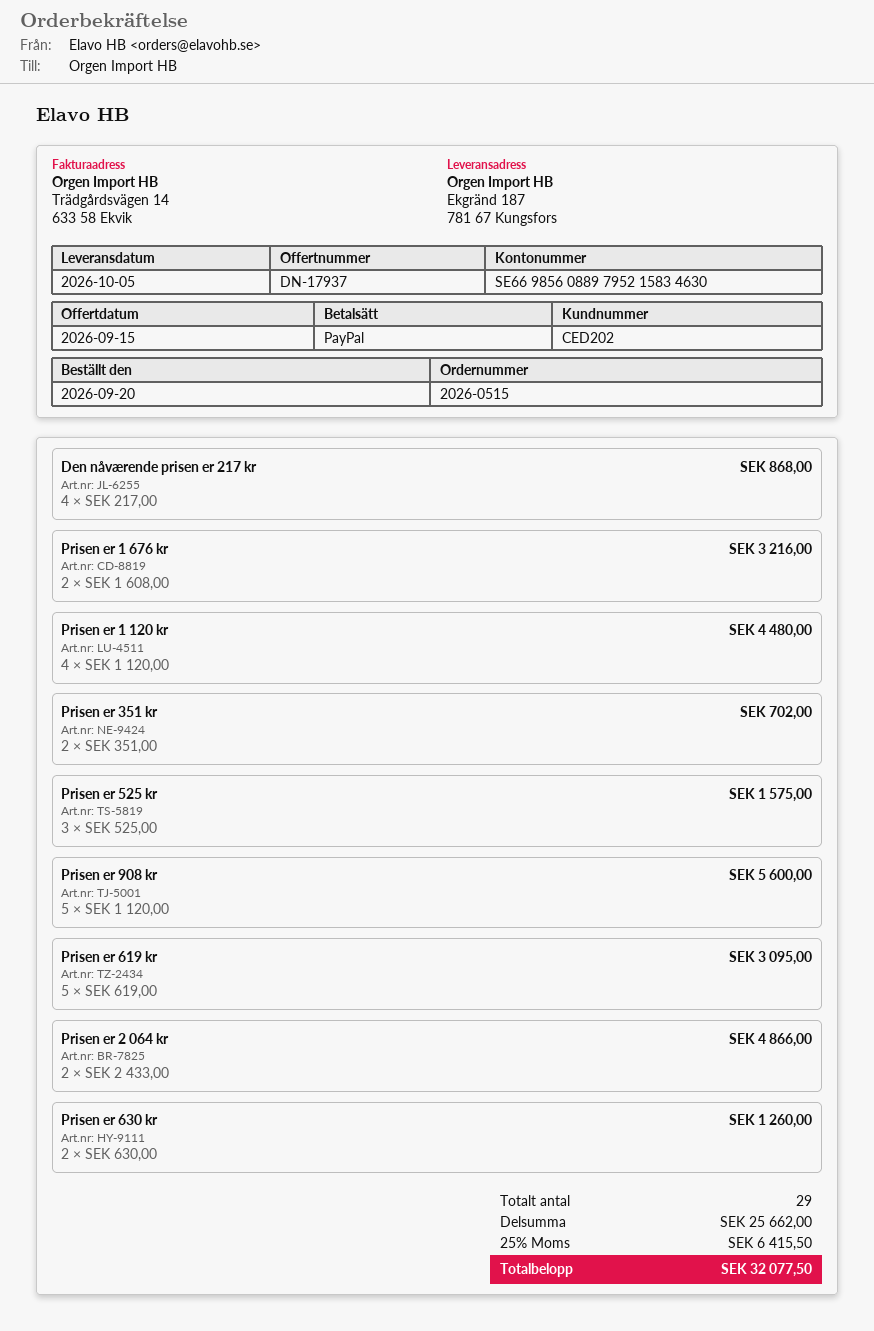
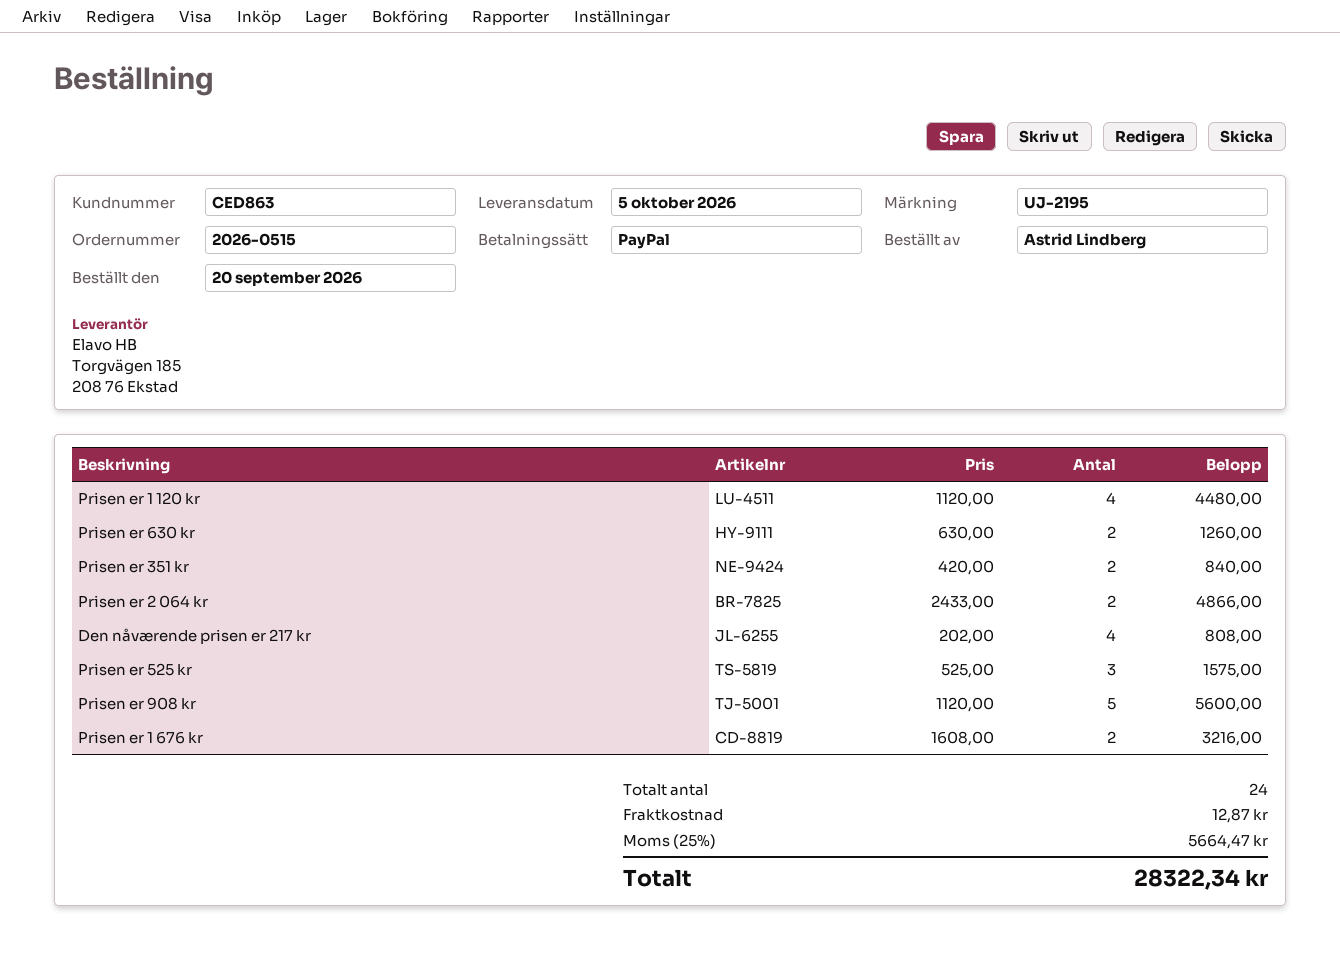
customer number: CED202 -> CED863
Den nåværende prisen er 217 kr: 4 x 217.00 = 868.00 -> 4 x 202.00 = 808.00
Prisen er 351 kr: 2 x 351.00 = 702.00 -> 2 x 420.00 = 840.00
Prisen er 619 kr: 5 x 619.00 = 3095.00 -> none
total quantity: 29 -> 24
shipping: none -> 12.87
tax: 25% = 6415.50 -> 25% = 5664.47
total: 32077.50 -> 28322.34

